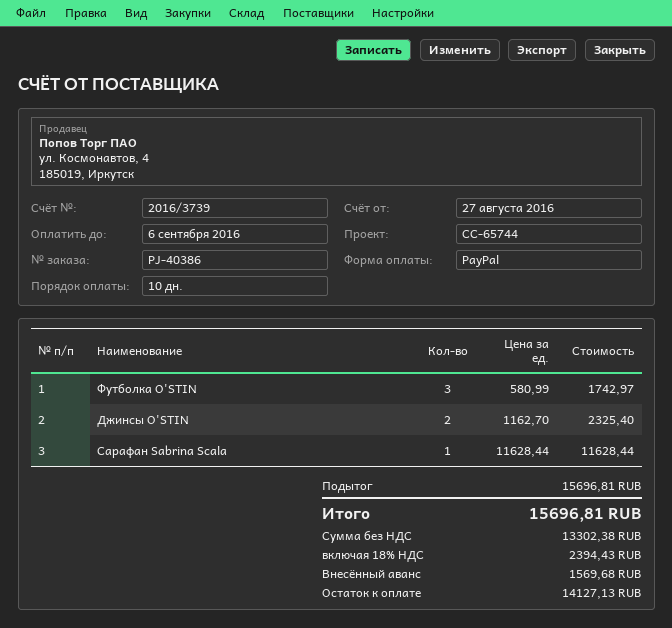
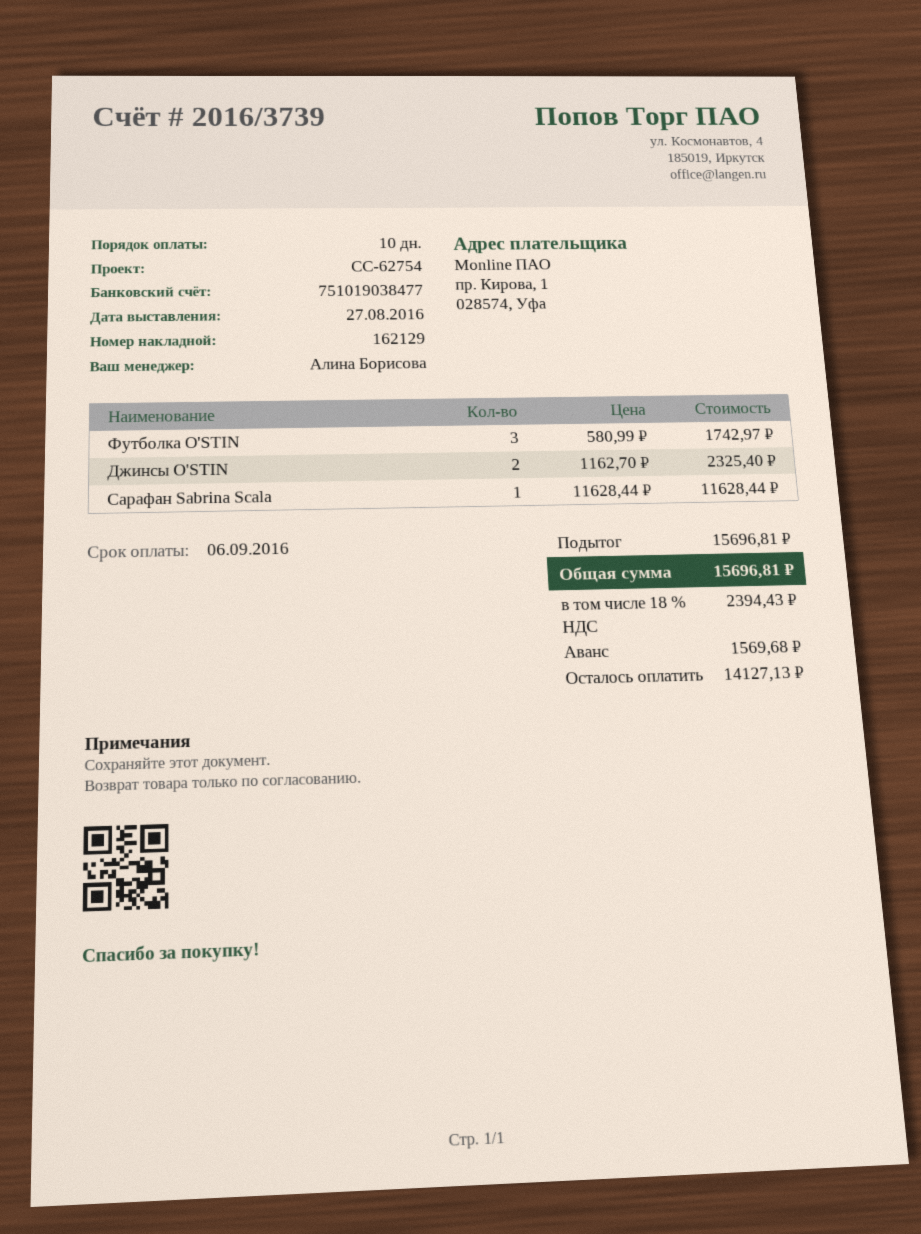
reference: CC-65744 -> CC-62754

